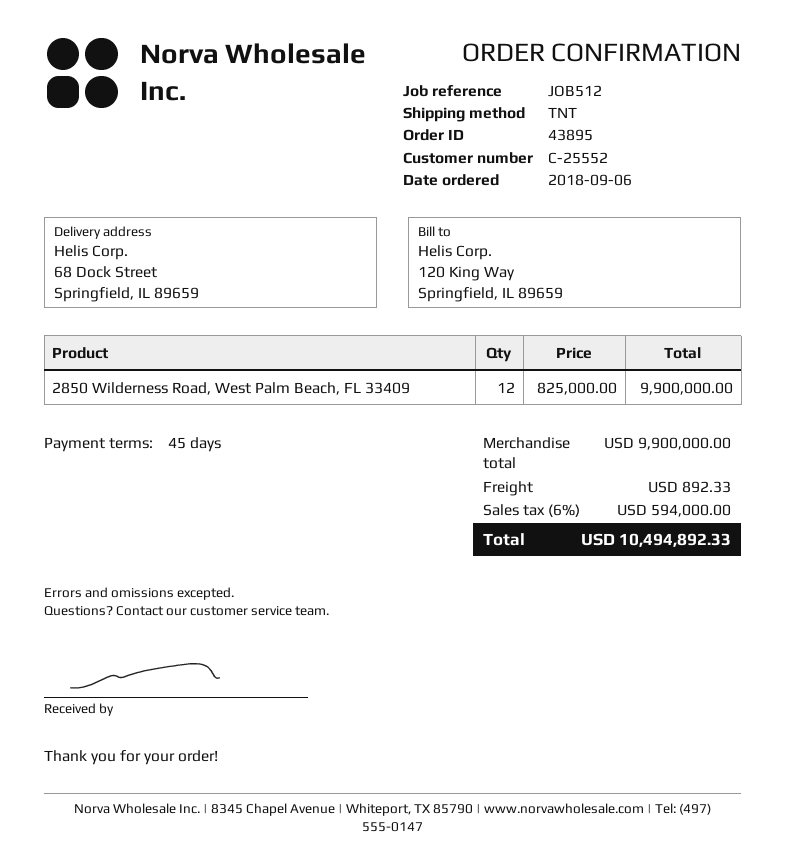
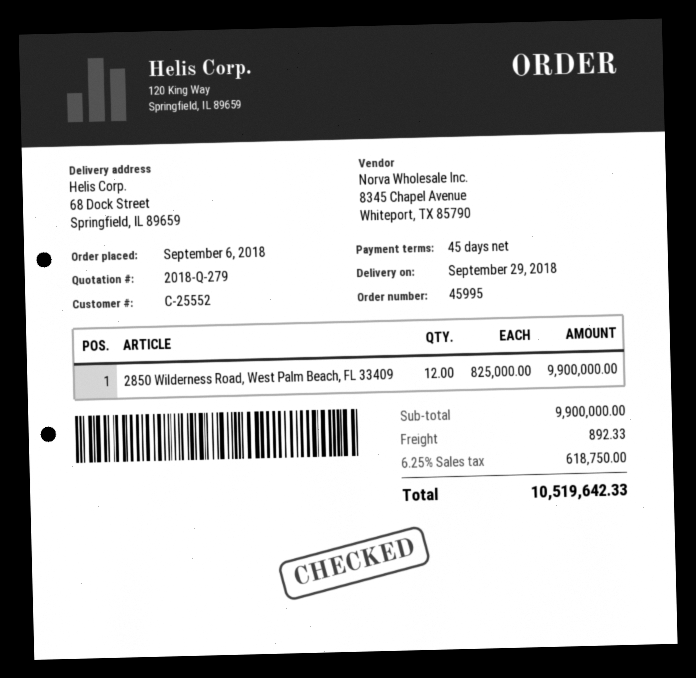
order number: 43895 -> 45995
tax: 6% = 594000.00 -> 6.25% = 618750.00
total: 10494892.33 -> 10519642.33

